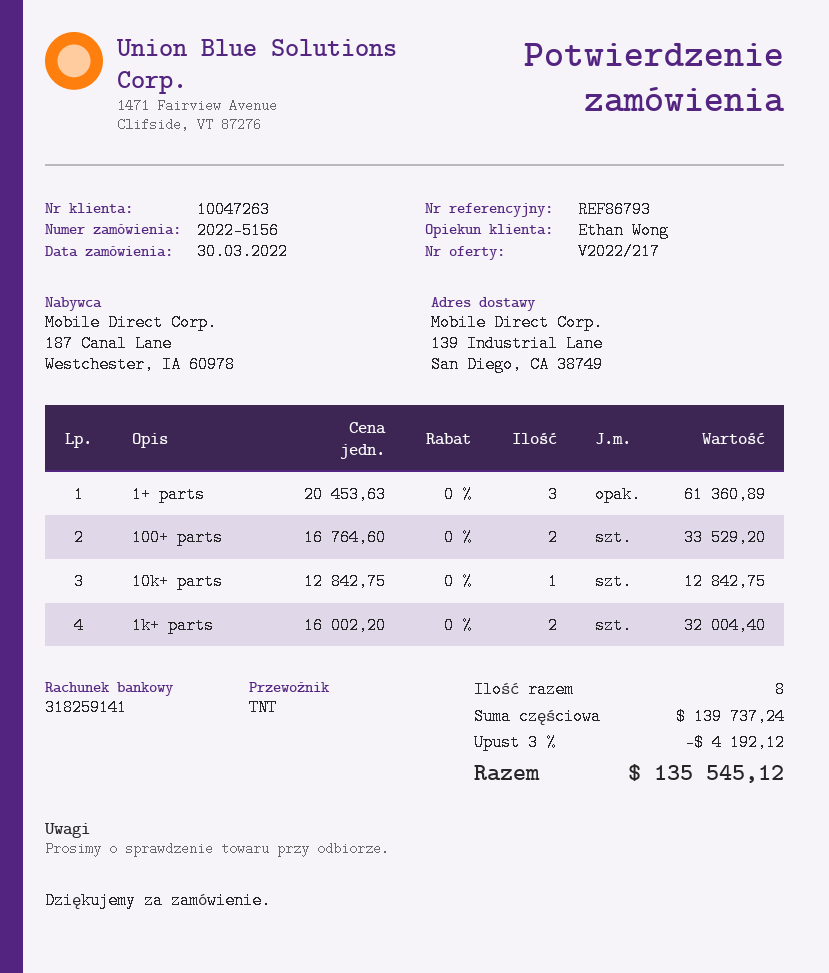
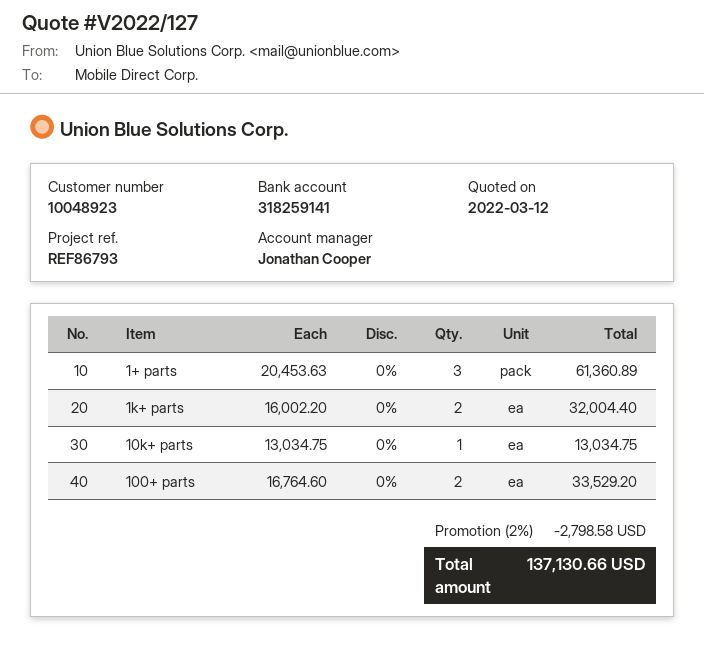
quote number: V2022/217 -> V2022/127
customer number: 10047263 -> 10048923
sales rep: Ethan Wong -> Jonathan Cooper
10k+ parts: 1 x 12842.75 = 12842.75 -> 1 x 13034.75 = 13034.75
discount: 3% = 4192.12 -> 2% = 2798.58
total: 135545.12 -> 137130.66

